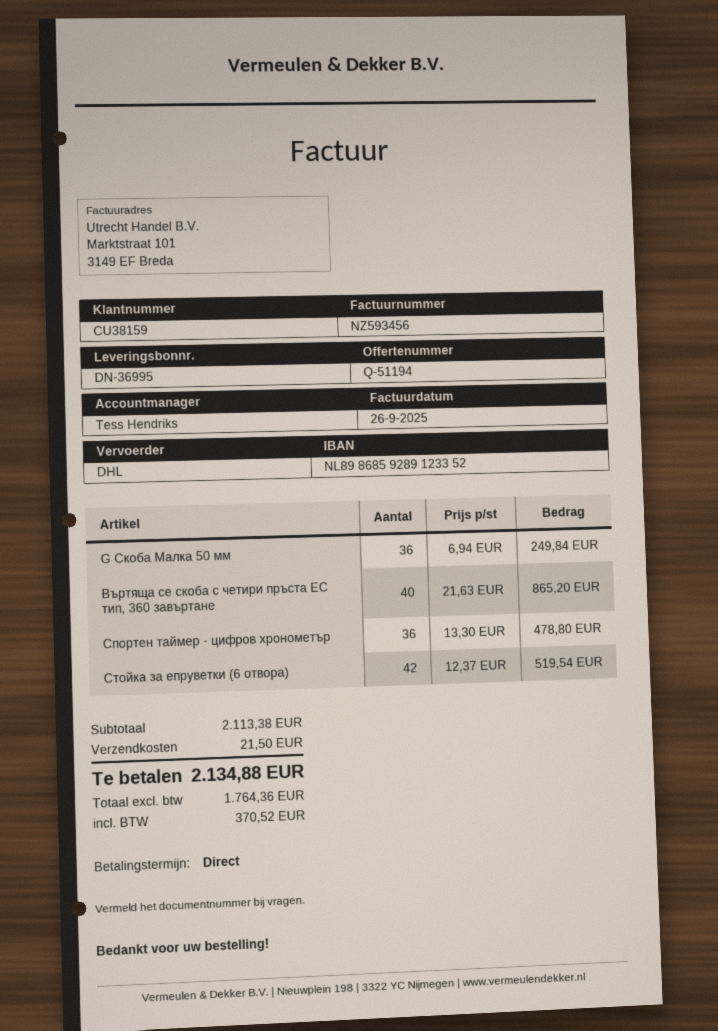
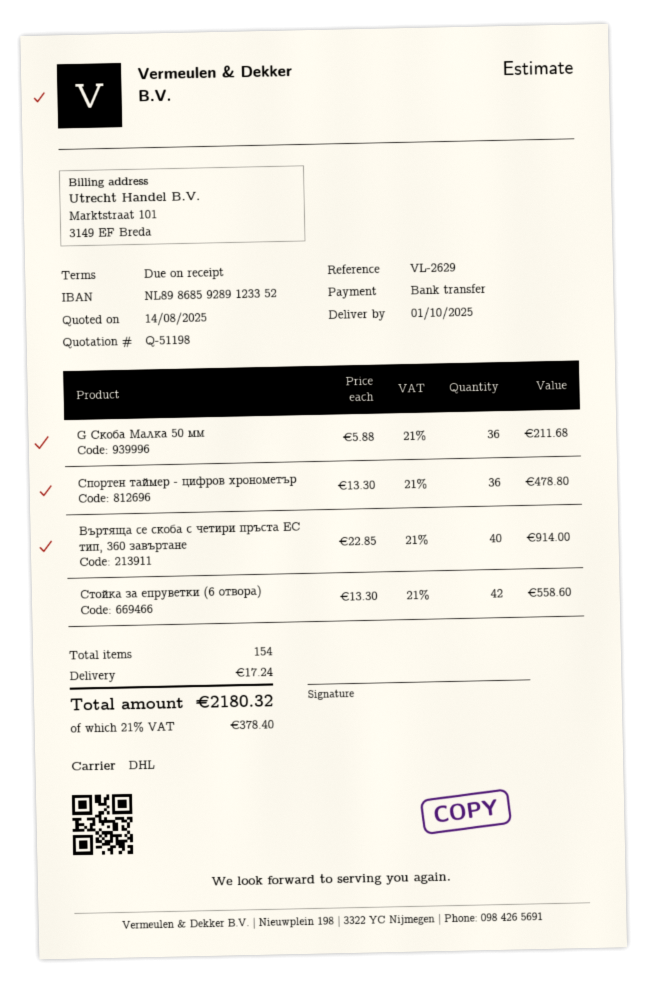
quote number: Q-51194 -> Q-51198
G Скоба Малка 50 мм: 36 x 6.94 = 249.84 -> 36 x 5.88 = 211.68
Въртяща се скоба с четири пръста ЕС тип, 360 завъртане: 40 x 21.63 = 865.20 -> 40 x 22.85 = 914.00
Стойка за епруветки (6 отвора): 42 x 12.37 = 519.54 -> 42 x 13.30 = 558.60
shipping: 21.50 -> 17.24
tax: 370.52 -> 378.40
total: 2134.88 -> 2180.32

